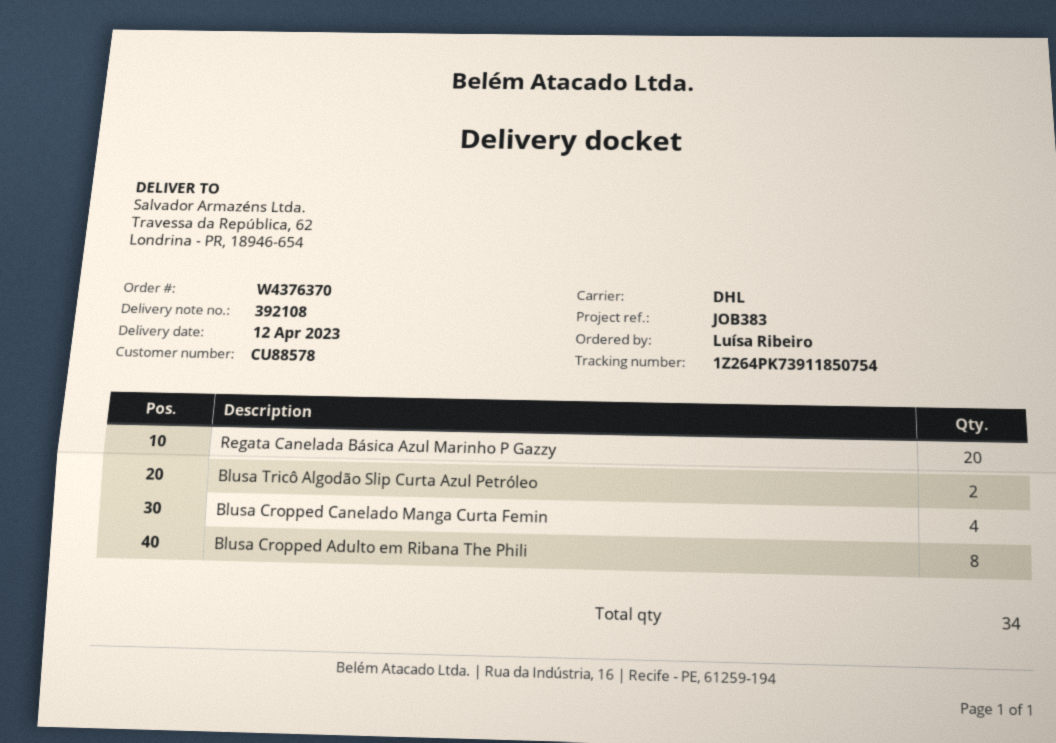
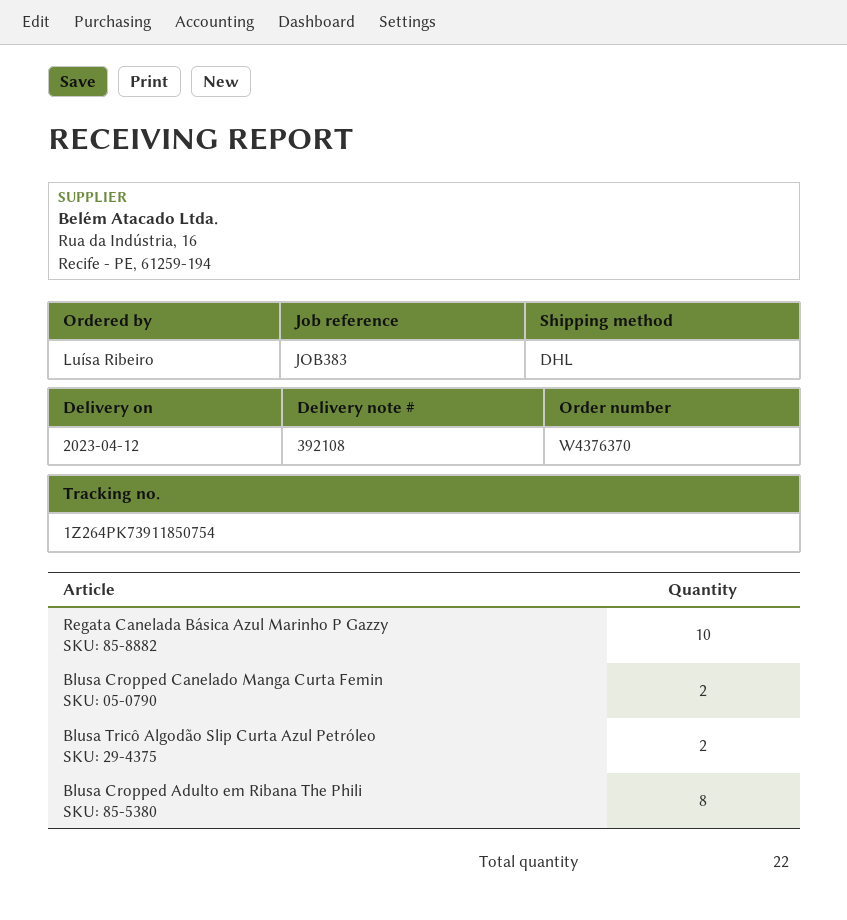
Regata Canelada Básica Azul Marinho P Gazzy: 20 -> 10
Blusa Cropped Canelado Manga Curta Femin: 4 -> 2
total quantity: 34 -> 22

